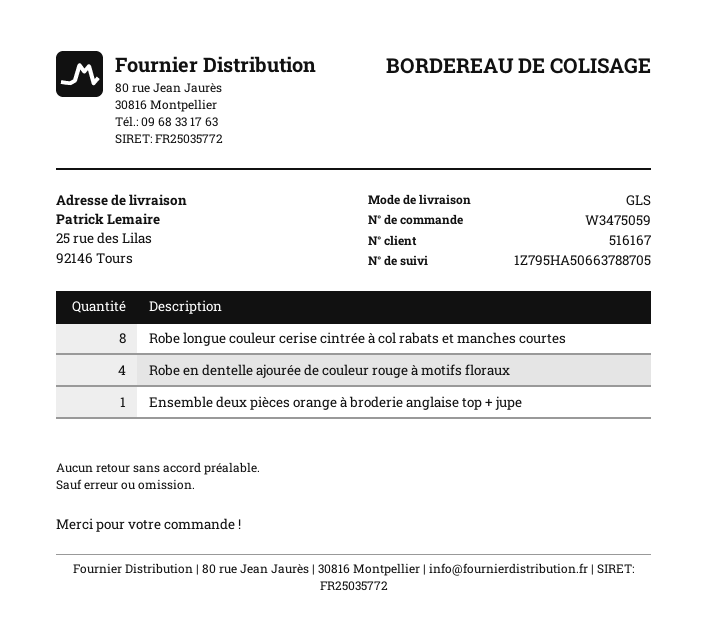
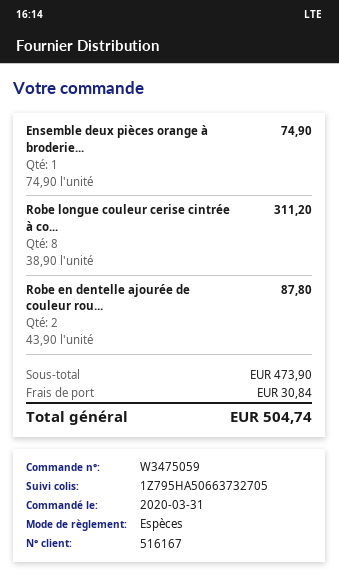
tracking number: 1Z795HA50663788705 -> 1Z795HA50663732705
Robe en dentelle ajourée de couleur rouge à motifs floraux: 4 -> 2

